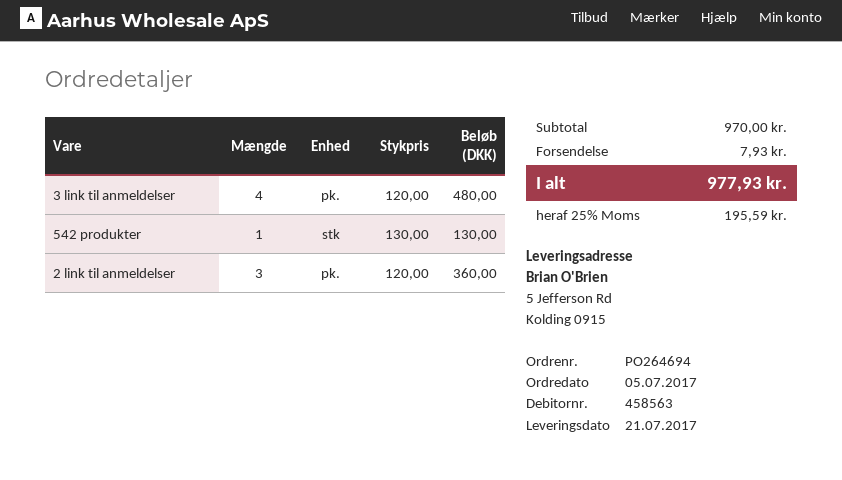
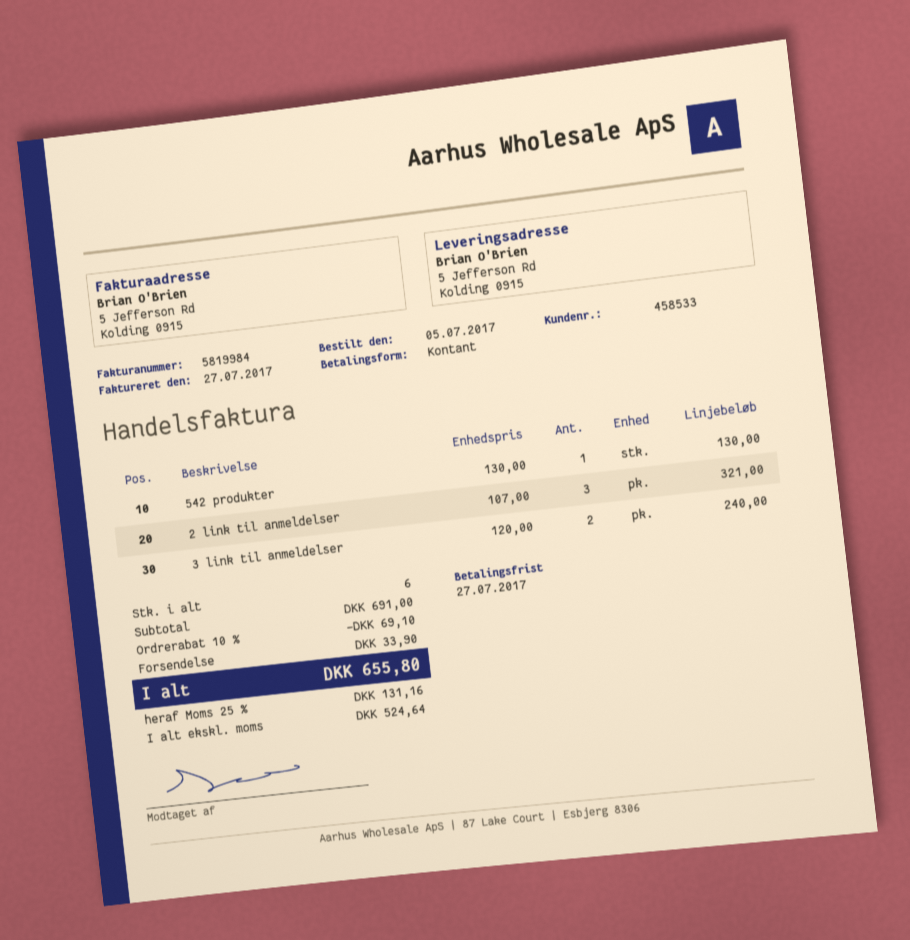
customer number: 458563 -> 458533
3 link til anmeldelser: 4 x 120.00 = 480.00 -> 2 x 120.00 = 240.00
2 link til anmeldelser: 3 x 120.00 = 360.00 -> 3 x 107.00 = 321.00
subtotal: 970.00 -> 691.00
discount: none -> 10% = 69.10
shipping: 7.93 -> 33.90
tax: 25% = 195.59 -> 25% = 131.16
total: 977.93 -> 655.80

